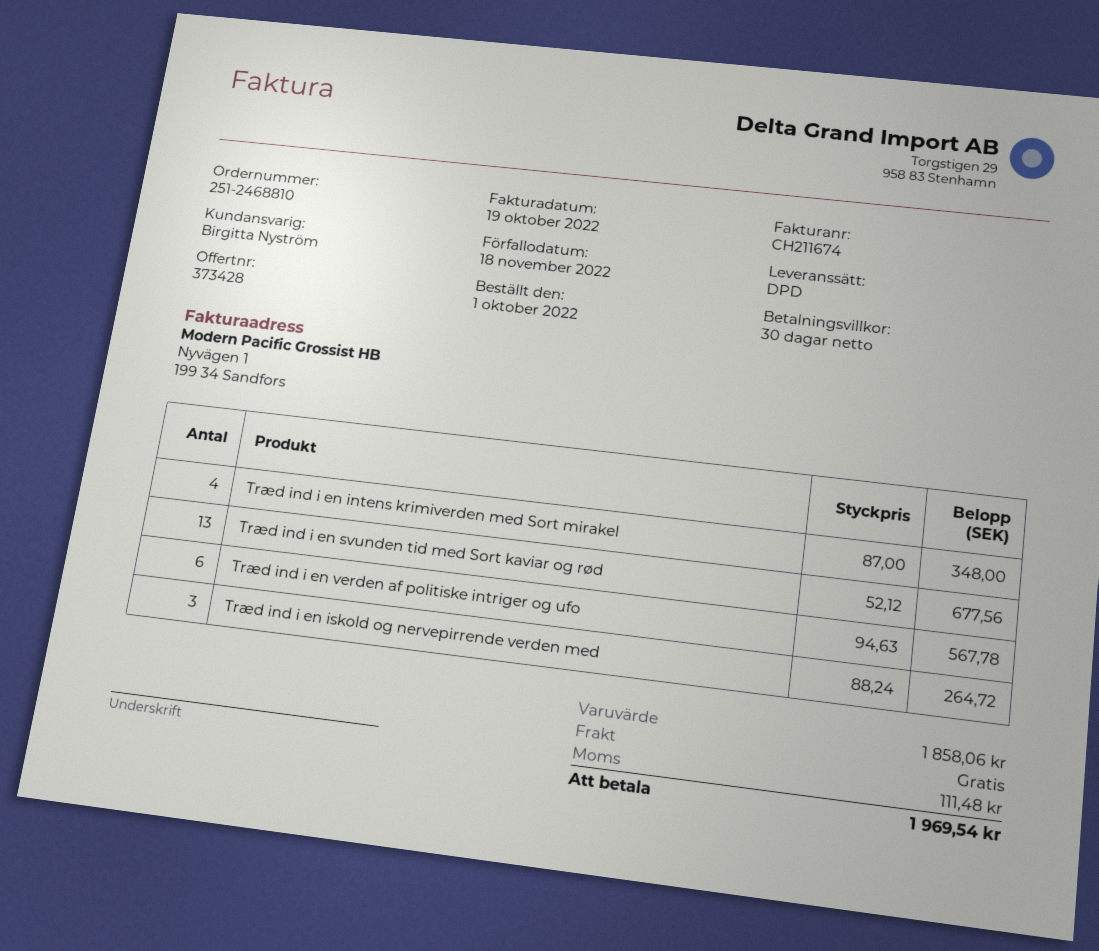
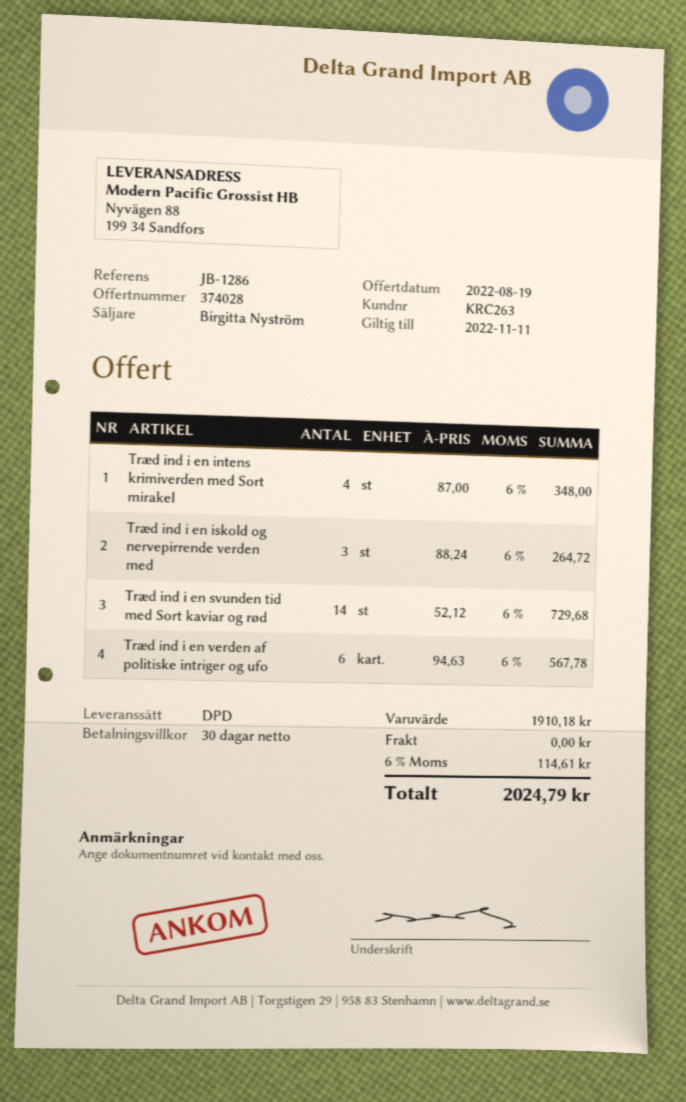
quote number: 373428 -> 374028
Træd ind i en svunden tid med Sort kaviar og rød: 13 x 52.12 = 677.56 -> 14 x 52.12 = 729.68
subtotal: 1858.06 -> 1910.18
tax: 111.48 -> 114.61
total: 1969.54 -> 2024.79

